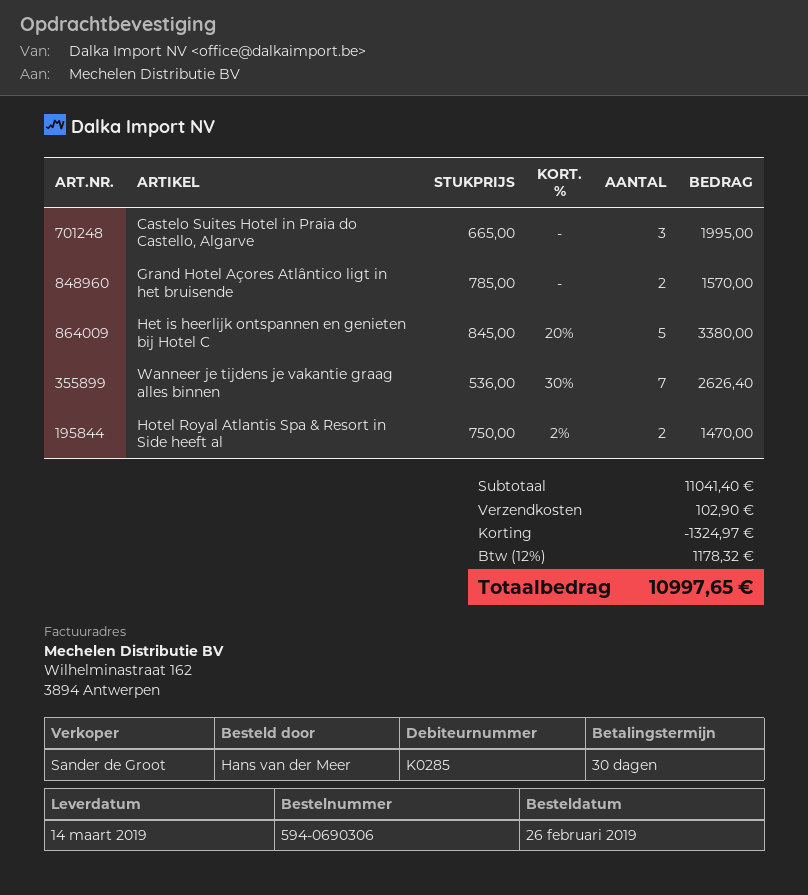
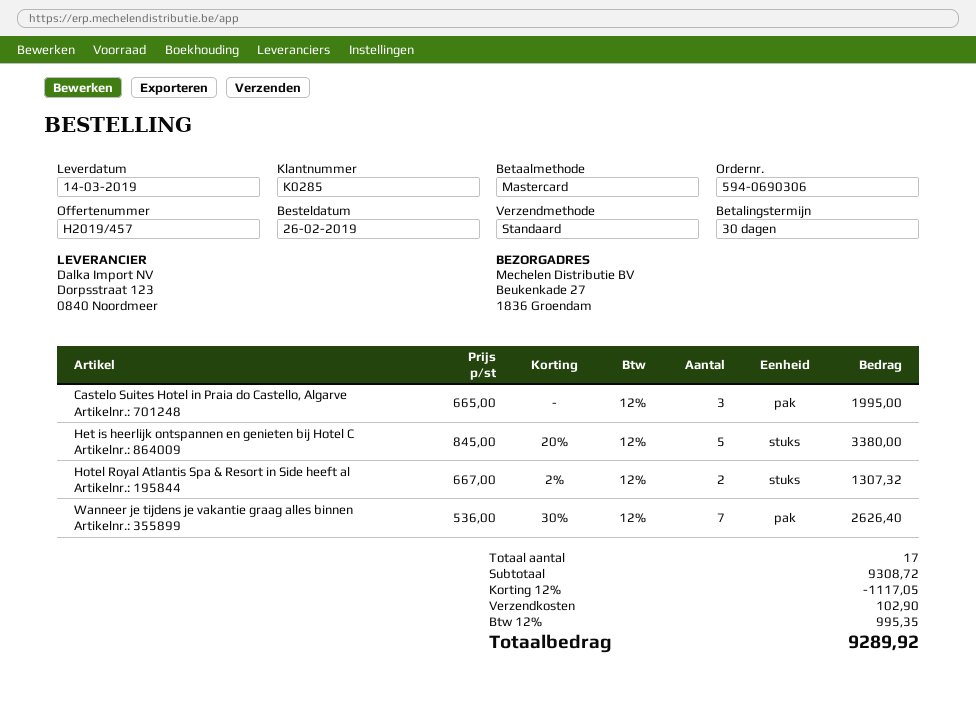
Grand Hotel Açores Atlântico ligt in het bruisende: 2 x 785.00 = 1570.00 -> none
Hotel Royal Atlantis Spa & Resort in Side heeft al: 2 x 750.00 - 2% = 1470.00 -> 2 x 667.00 - 2% = 1307.32
subtotal: 11041.40 -> 9308.72
discount: 1324.97 -> 1117.05
tax: 12% = 1178.32 -> 12% = 995.35
total: 10997.65 -> 9289.92

